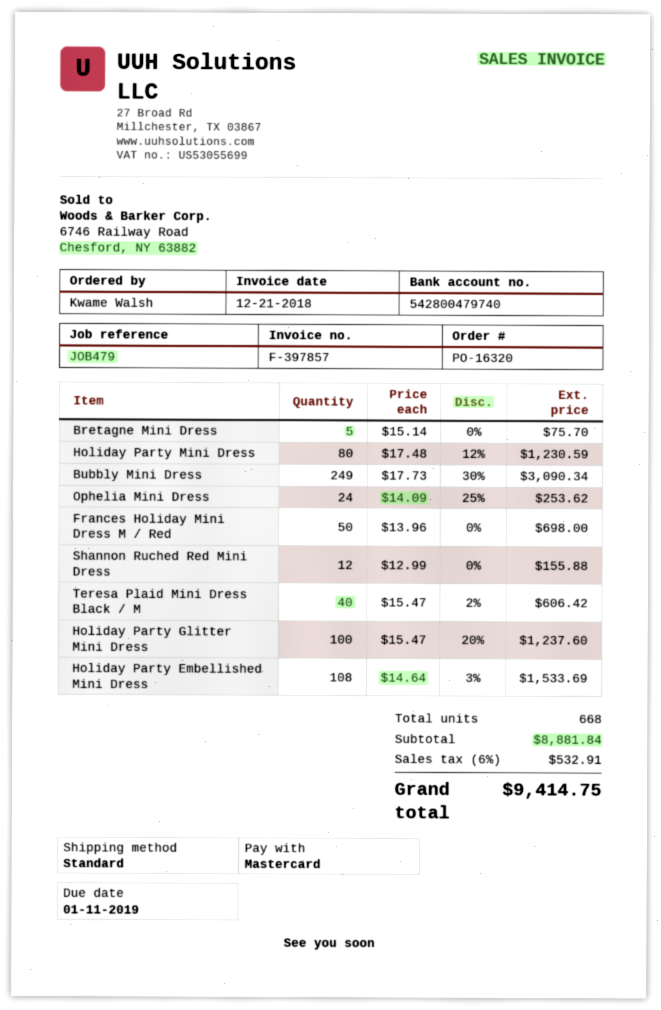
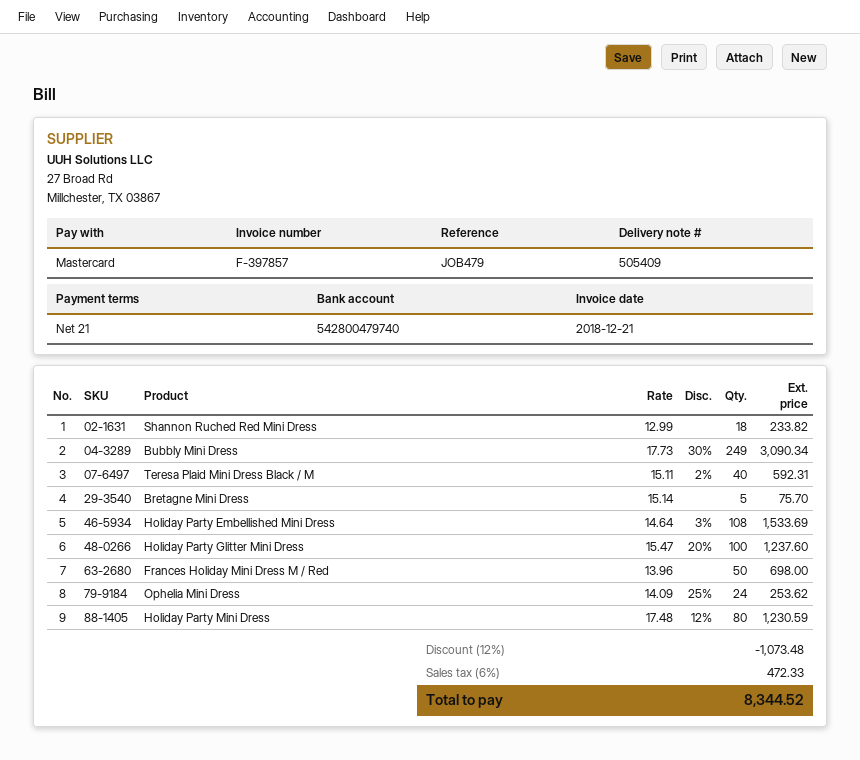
Shannon Ruched Red Mini Dress: 12 x 12.99 = 155.88 -> 18 x 12.99 = 233.82
Teresa Plaid Mini Dress Black / M: 40 x 15.47 - 2% = 606.42 -> 40 x 15.11 - 2% = 592.31
discount: none -> 12% = 1073.48
tax: 6% = 532.91 -> 6% = 472.33
total: 9414.75 -> 8344.52

